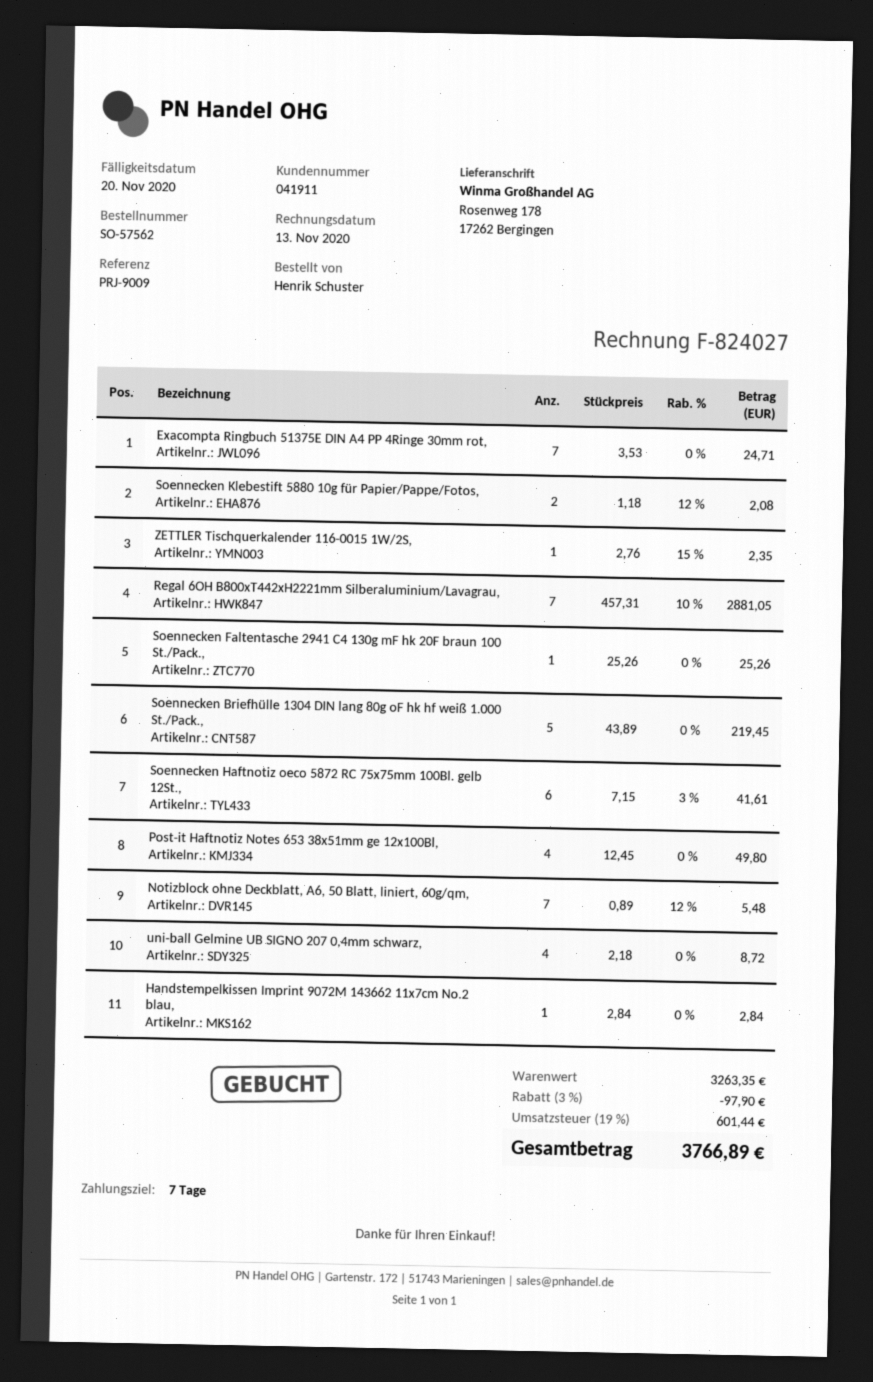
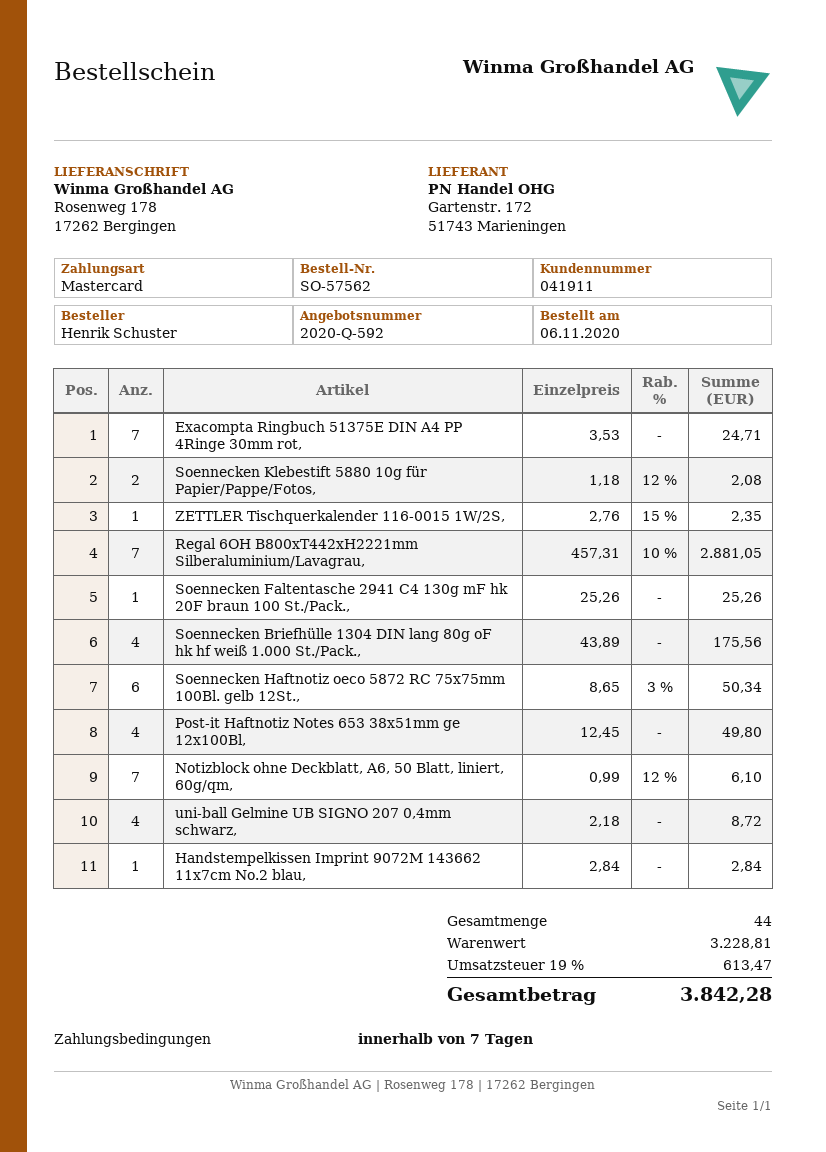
Soennecken Briefhülle 1304 DIN lang 80g oF hk hf weiß 1.000 St./Pack.,: 5 x 43.89 = 219.45 -> 4 x 43.89 = 175.56
Soennecken Haftnotiz oeco 5872 RC 75x75mm 100Bl. gelb 12St.,: 6 x 7.15 - 3% = 41.61 -> 6 x 8.65 - 3% = 50.34
Notizblock ohne Deckblatt, A6, 50 Blatt, liniert, 60g/qm,: 7 x 0.89 - 12% = 5.48 -> 7 x 0.99 - 12% = 6.10
subtotal: 3263.35 -> 3228.81
discount: 3% = 97.90 -> none
tax: 19% = 601.44 -> 19% = 613.47
total: 3766.89 -> 3842.28

